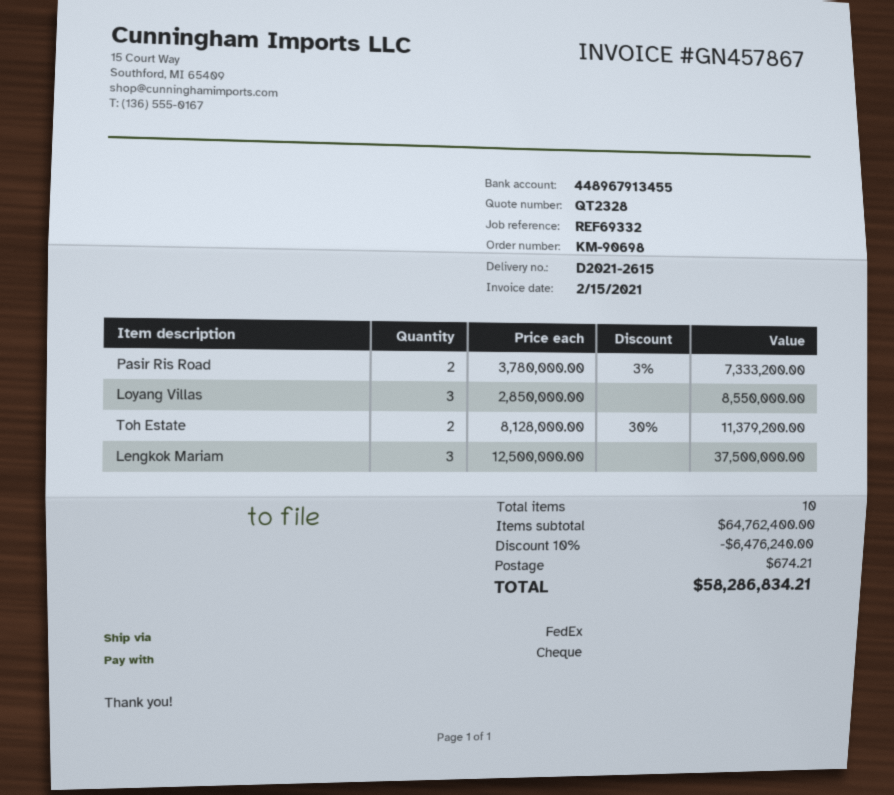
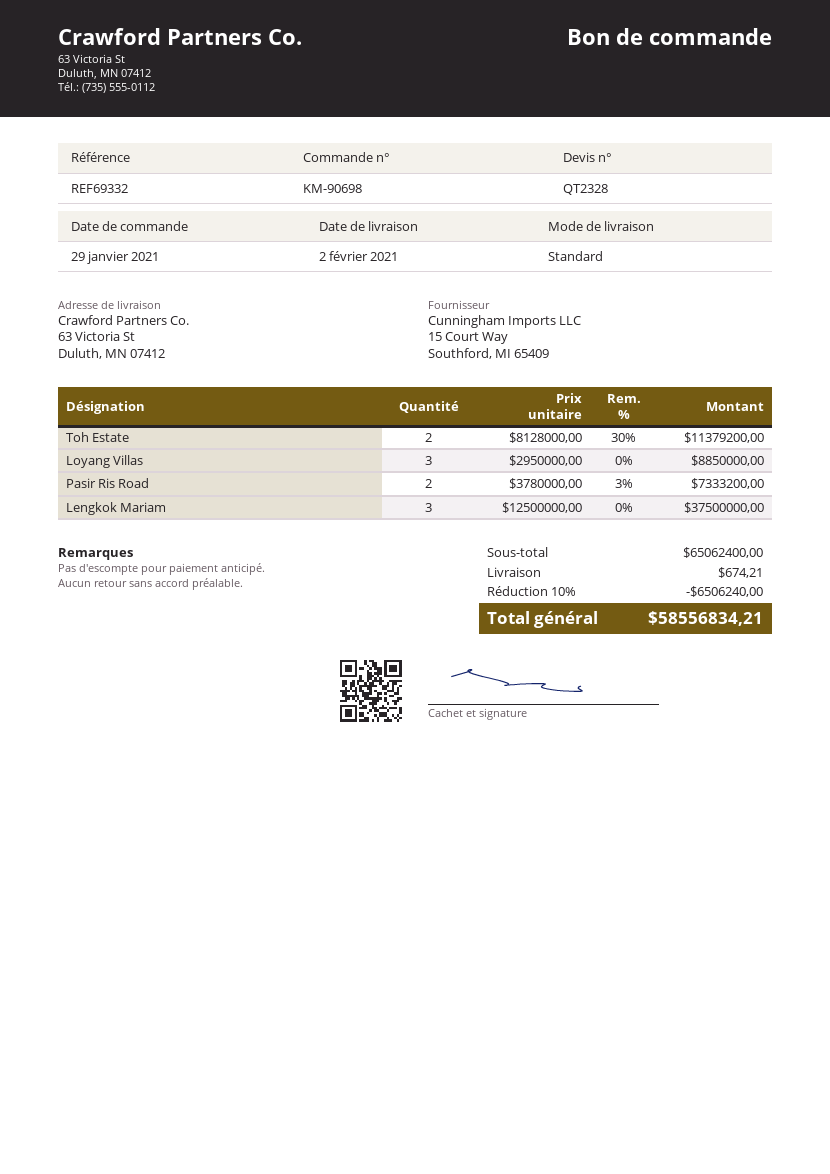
shipping method: FedEx -> standard
Loyang Villas: 3 x 2850000.00 = 8550000.00 -> 3 x 2950000.00 = 8850000.00
subtotal: 64762400.00 -> 65062400.00
discount: 10% = 6476240.00 -> 10% = 6506240.00
total: 58286834.21 -> 58556834.21

